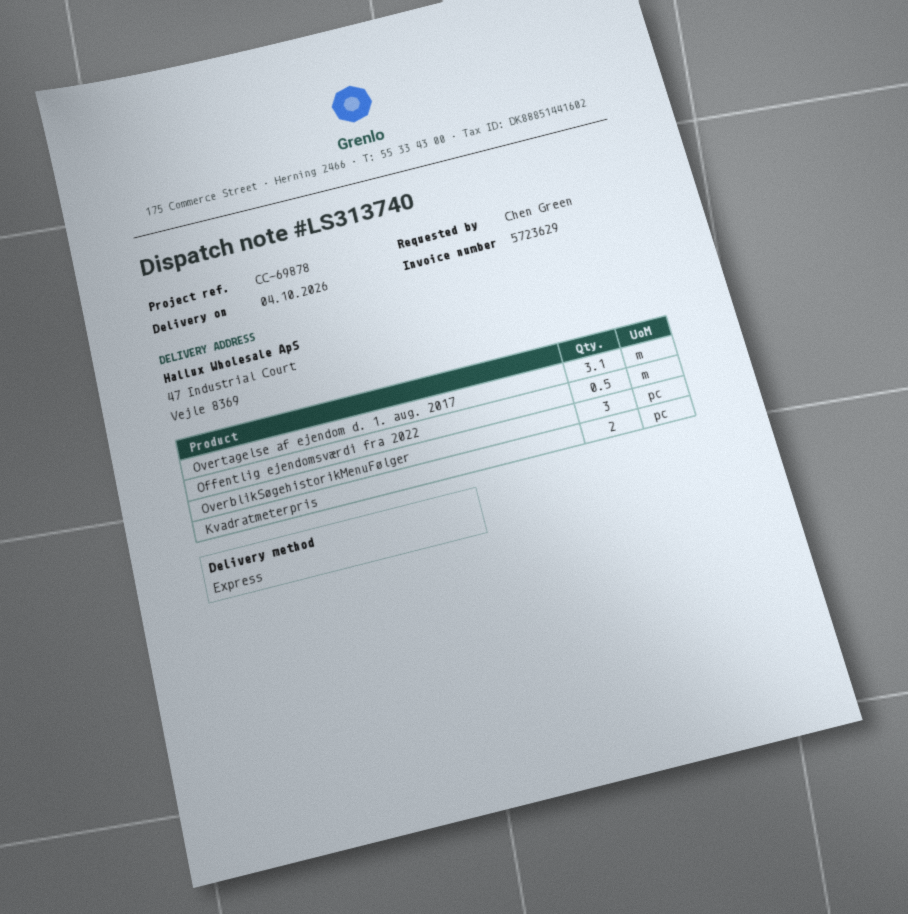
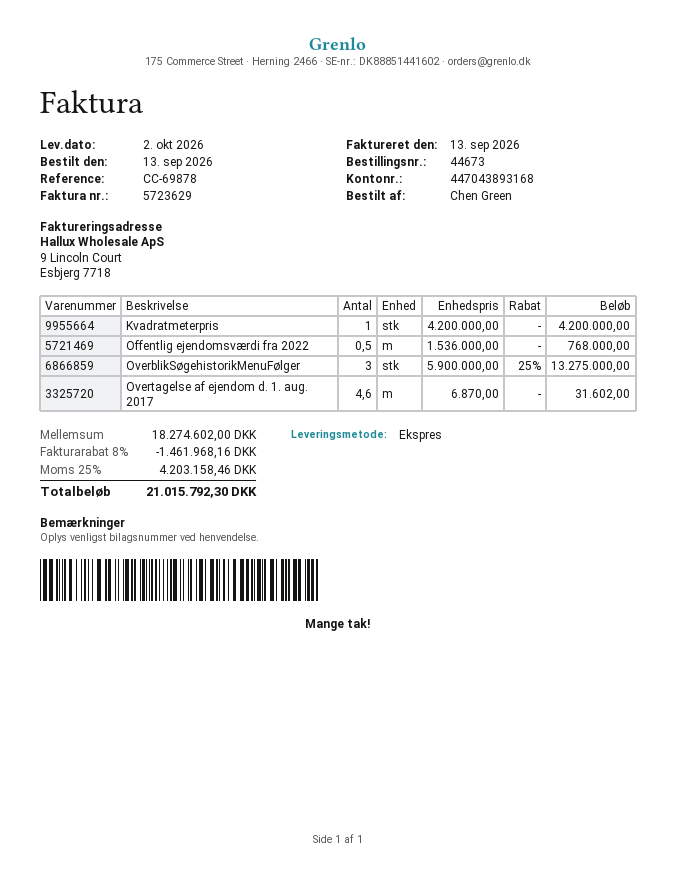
delivery date: 2026-10-04 -> 2026-10-02
Overtagelse af ejendom d. 1. aug. 2017: 3.1 -> 4.6
Kvadratmeterpris: 2 -> 1

